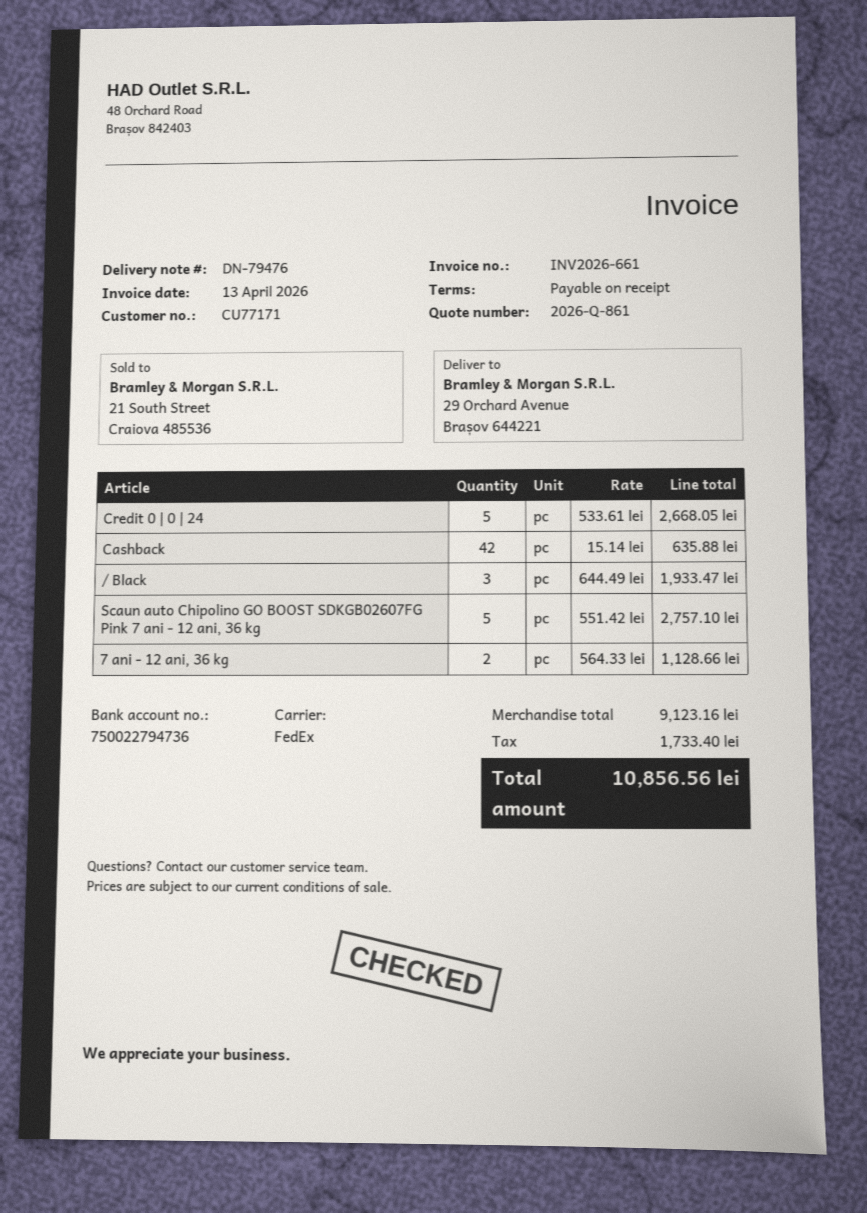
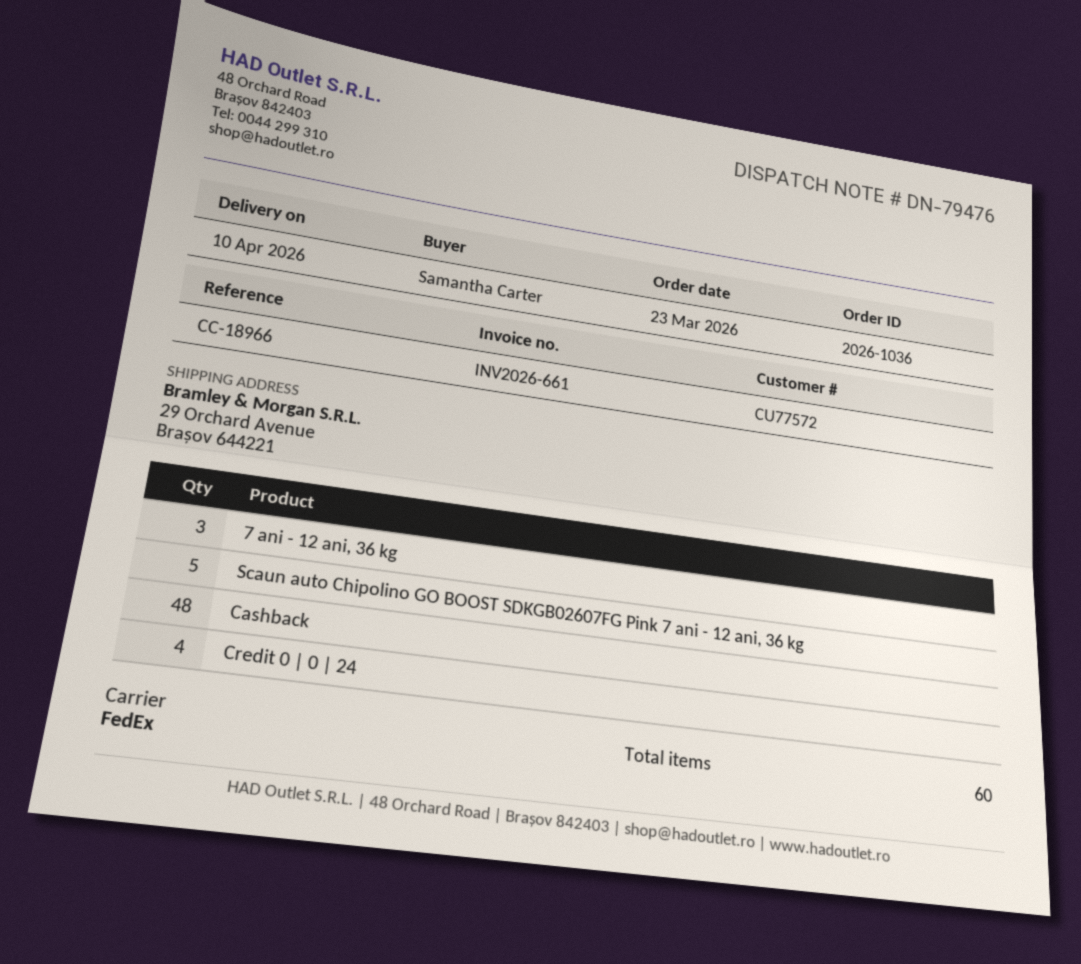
customer number: CU77171 -> CU77572
Credit 0 | 0 | 24: 5 -> 4
Cashback: 42 -> 48
/ Black: 3 -> none
7 ani - 12 ani, 36 kg: 2 -> 3

